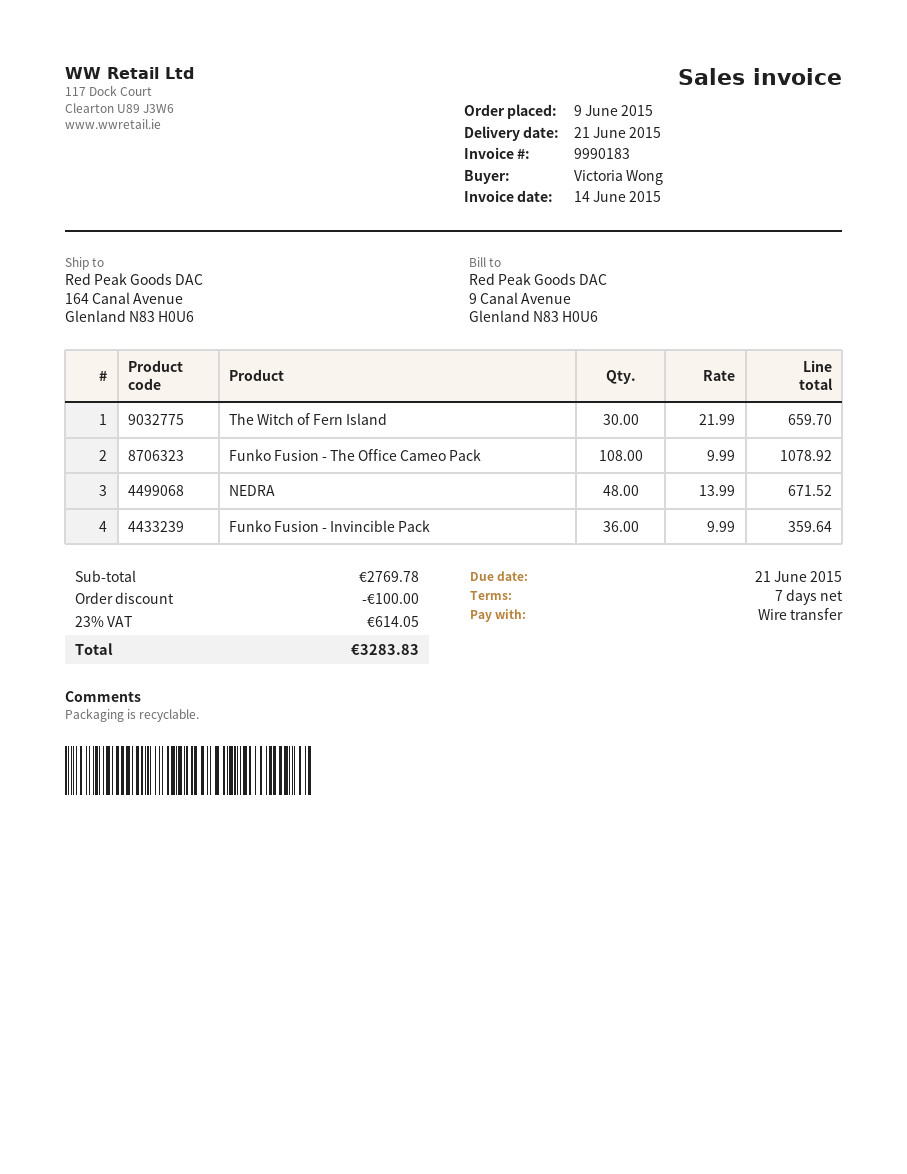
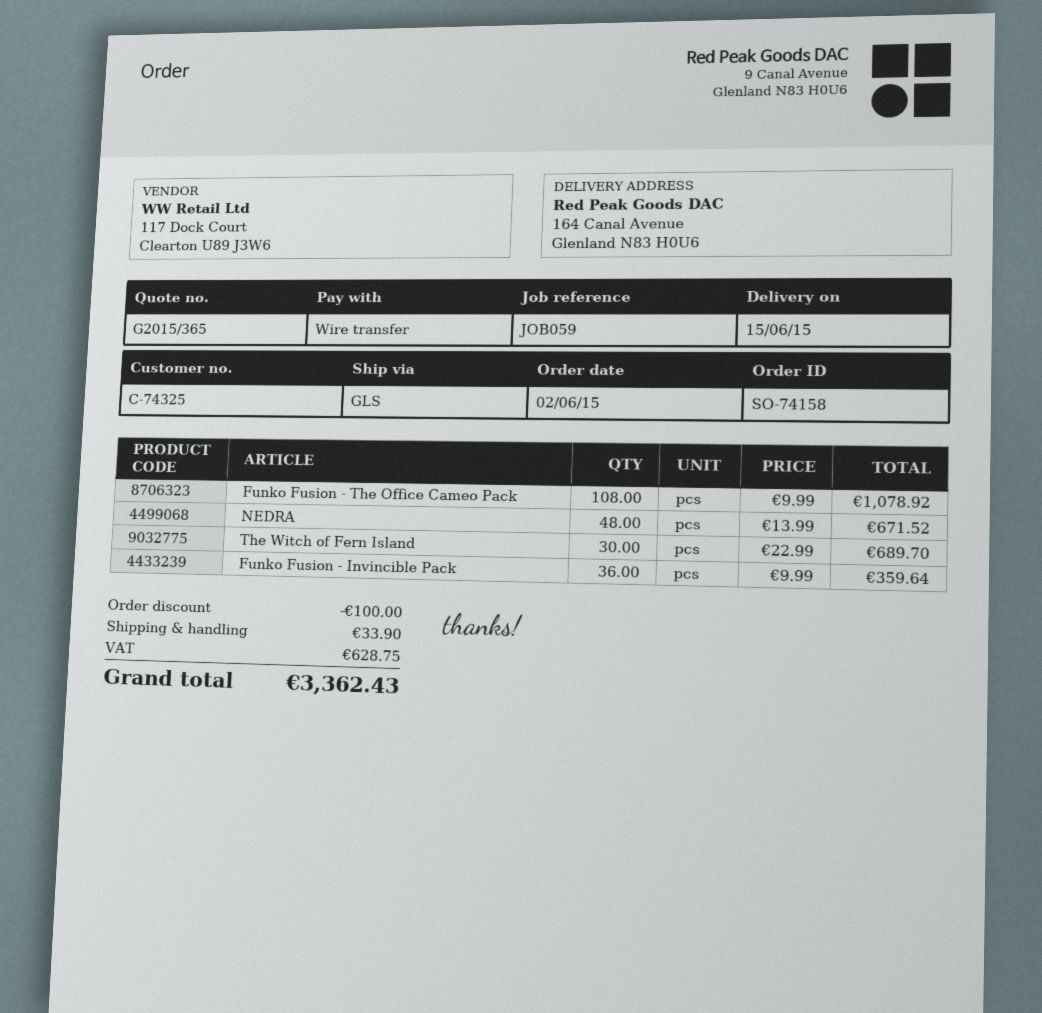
order date: 2015-06-09 -> 2015-06-02
delivery date: 2015-06-21 -> 2015-06-15
The Witch of Fern Island: 30 x 21.99 = 659.70 -> 30 x 22.99 = 689.70
shipping: none -> 33.90
tax: 614.05 -> 628.75
total: 3283.83 -> 3362.43

